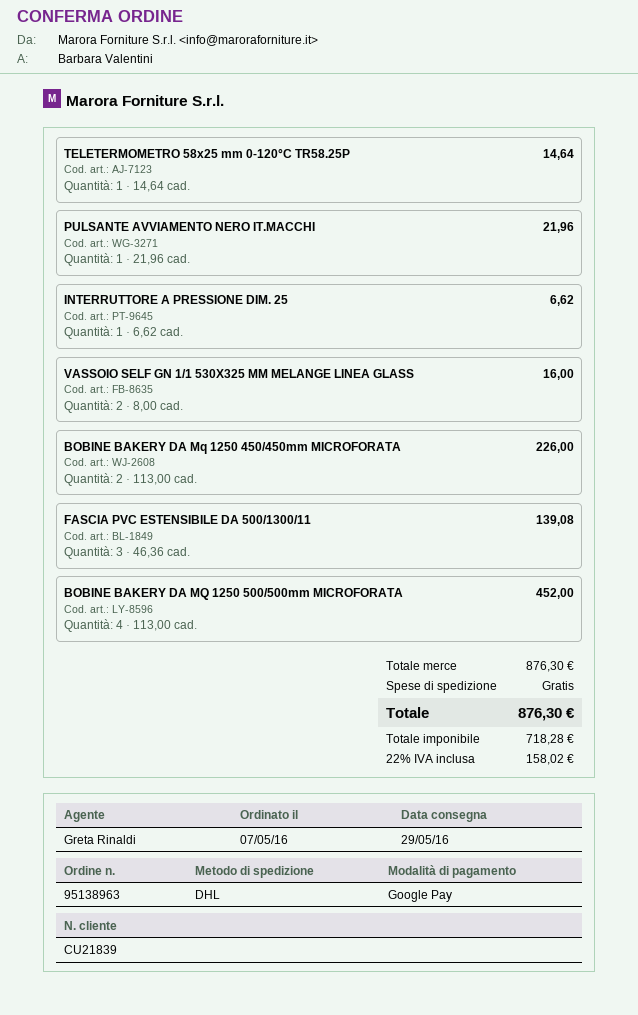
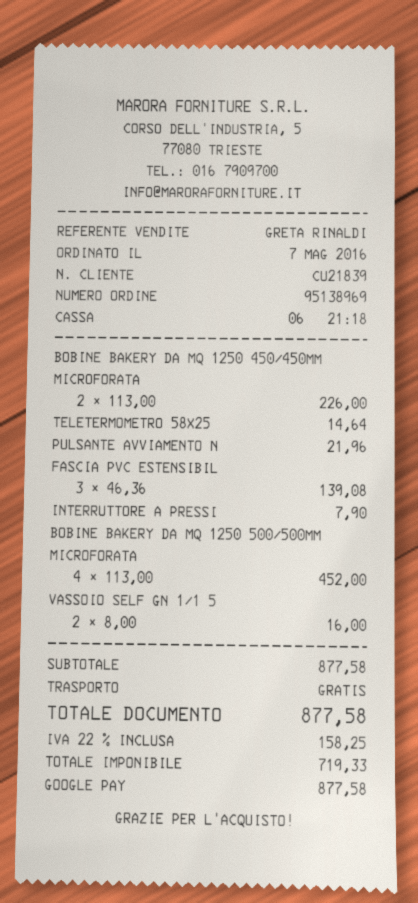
order number: 95138963 -> 95138969
INTERRUTTORE A PRESSIONE DIM. 25: 1 x 6.62 = 6.62 -> 1 x 7.90 = 7.90
subtotal: 876.30 -> 877.58
net: 718.28 -> 719.33
tax: 22% = 158.02 -> 22% = 158.25
total: 876.30 -> 877.58

